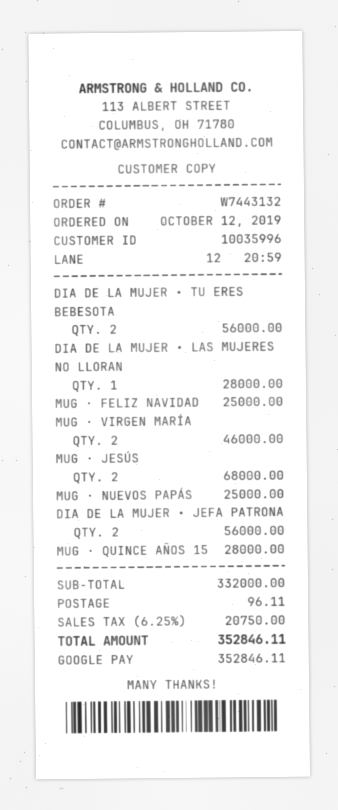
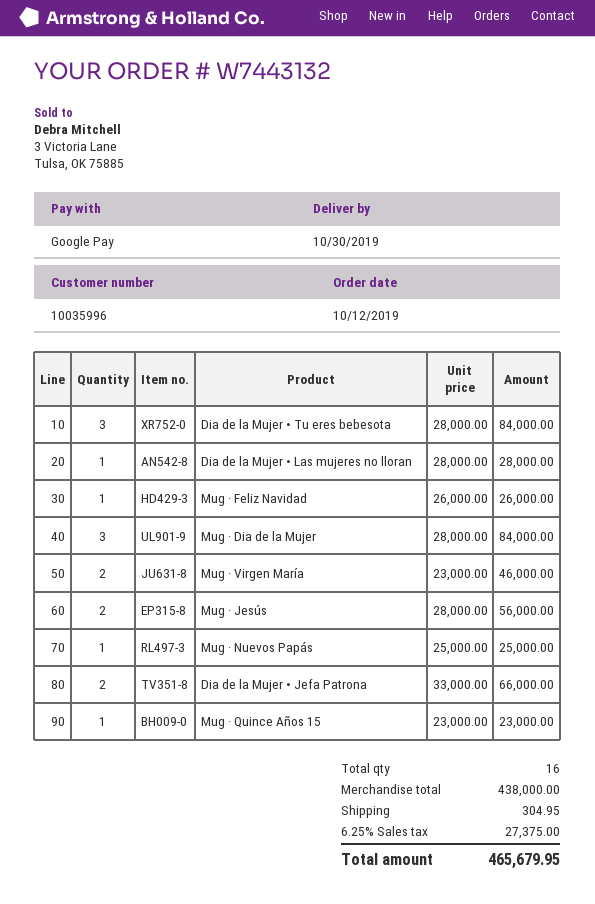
DIA DE LA MUJER • TU ERES BEBESOTA: 2 for 56000.00 -> 3 for 84000.00
MUG · FELIZ NAVIDAD: 1 for 25000.00 -> 1 for 26000.00
MUG · JESÚS: 2 for 68000.00 -> 2 for 56000.00
DIA DE LA MUJER • JEFA PATRONA: 2 for 56000.00 -> 2 for 66000.00
MUG · QUINCE AÑOS 15: 1 for 28000.00 -> 1 for 23000.00
Mug · Dia de la Mujer: none -> 3 for 84000.00
subtotal: 332000.00 -> 438000.00
shipping: 96.11 -> 304.95
tax: 6.25% = 20750.00 -> 6.25% = 27375.00
total: 352846.11 -> 465679.95

